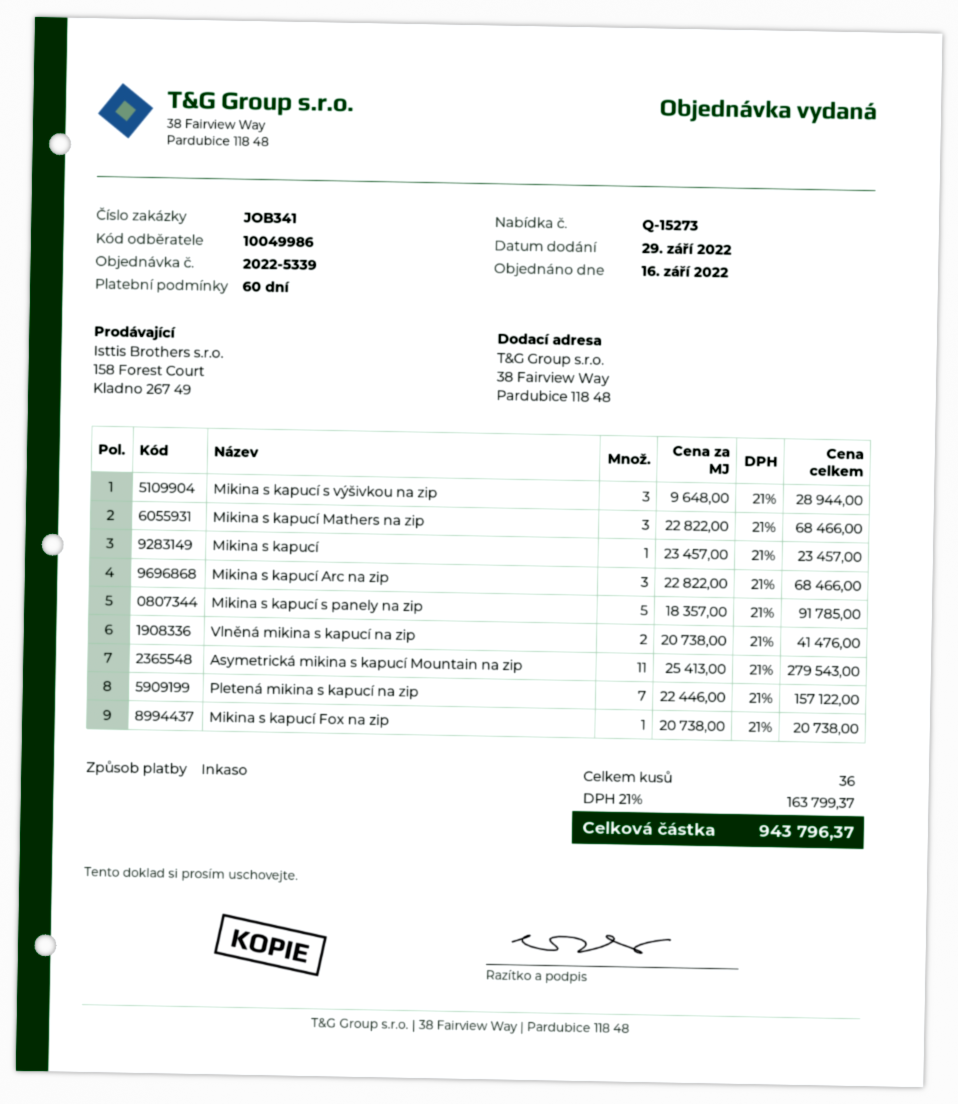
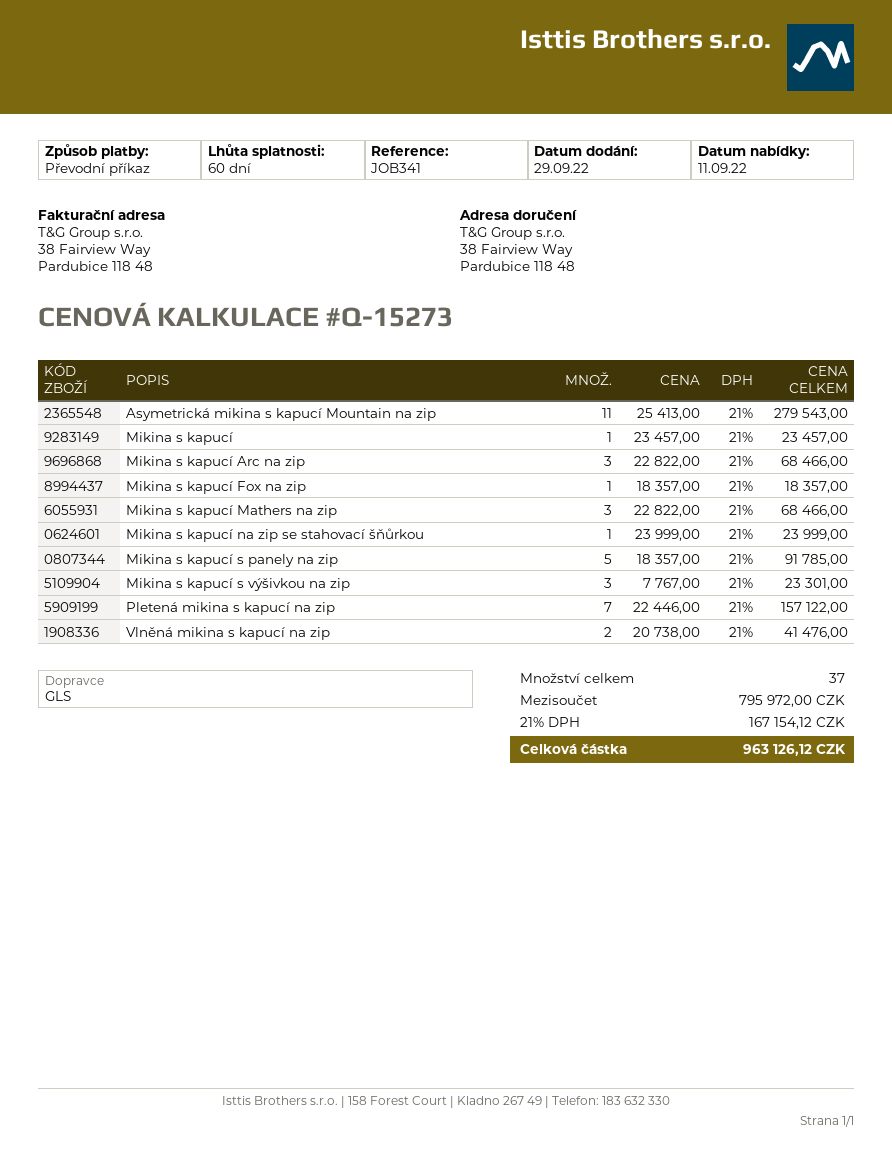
payment method: direct debit -> bank transfer
Mikina s kapucí s výšivkou na zip: 3 x 9648.00 = 28944.00 -> 3 x 7767.00 = 23301.00
Mikina s kapucí Fox na zip: 1 x 20738.00 = 20738.00 -> 1 x 18357.00 = 18357.00
Mikina s kapucí na zip se stahovací šňůrkou: none -> 1 x 23999.00 = 23999.00
total quantity: 36 -> 37
tax: 21% = 163799.37 -> 21% = 167154.12
total: 943796.37 -> 963126.12

